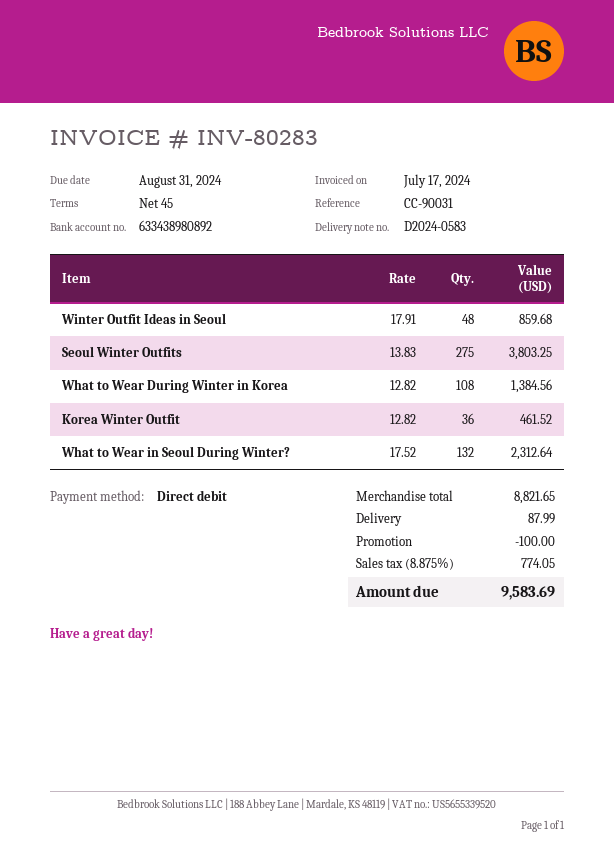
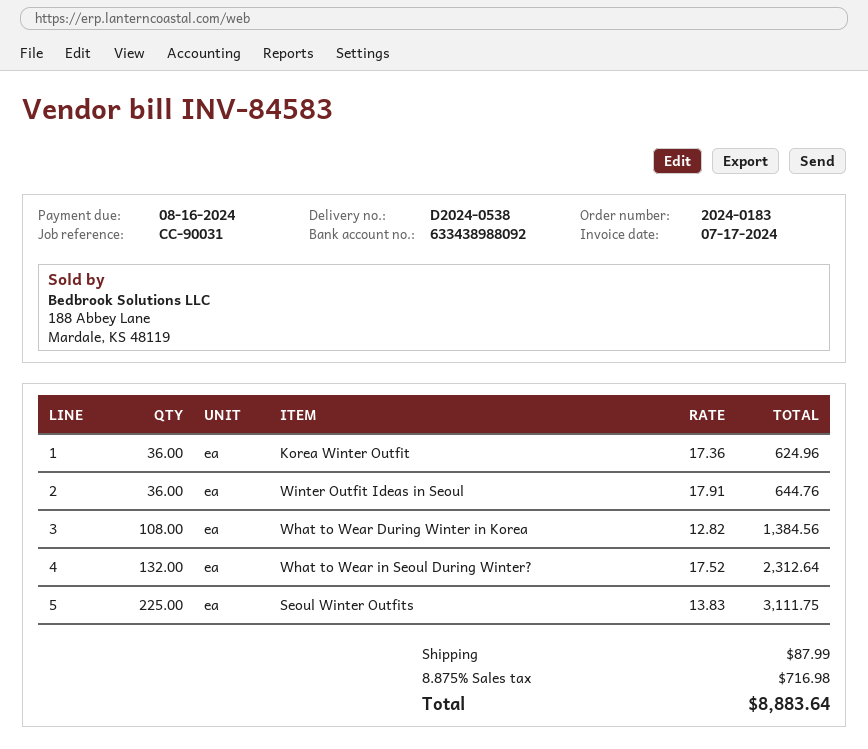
delivery note number: D2024-0583 -> D2024-0538
invoice number: INV-80283 -> INV-84583
due date: 2024-08-31 -> 2024-08-16
bank account: 633438980892 -> 633438988092
Winter Outfit Ideas in Seoul: 48 x 17.91 = 859.68 -> 36 x 17.91 = 644.76
Seoul Winter Outfits: 275 x 13.83 = 3803.25 -> 225 x 13.83 = 3111.75
Korea Winter Outfit: 36 x 12.82 = 461.52 -> 36 x 17.36 = 624.96
discount: 100.00 -> none
tax: 8.875% = 774.05 -> 8.875% = 716.98
total: 9583.69 -> 8883.64

